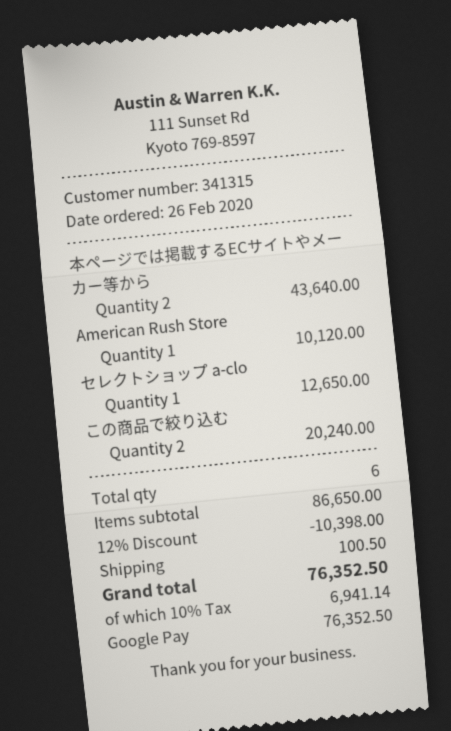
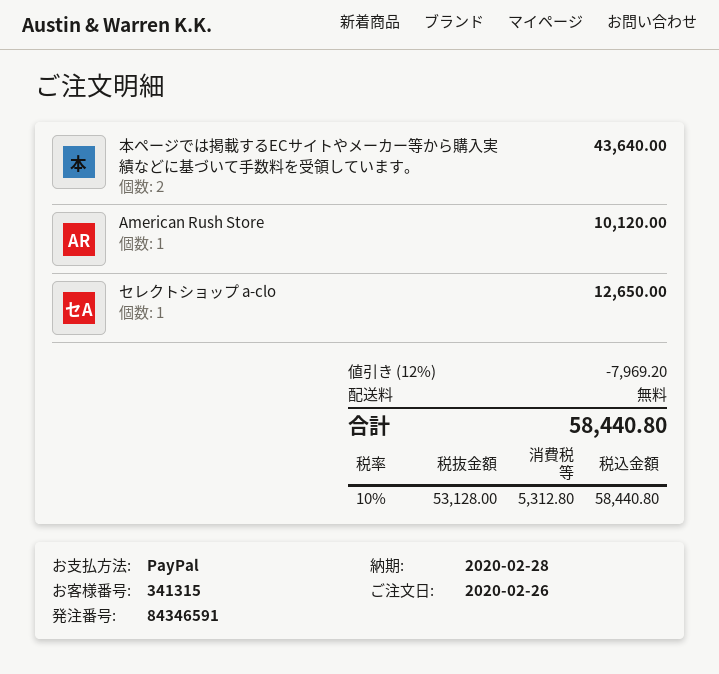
payment method: Google Pay -> PayPal
この商品で絞り込む: 2 for 20240.00 -> none
discount: 12% = 10398.00 -> 12% = 7969.20
shipping: 100.50 -> 0.00
tax: 10% = 6941.14 -> 10% = 5312.80
total: 76352.50 -> 58440.80

